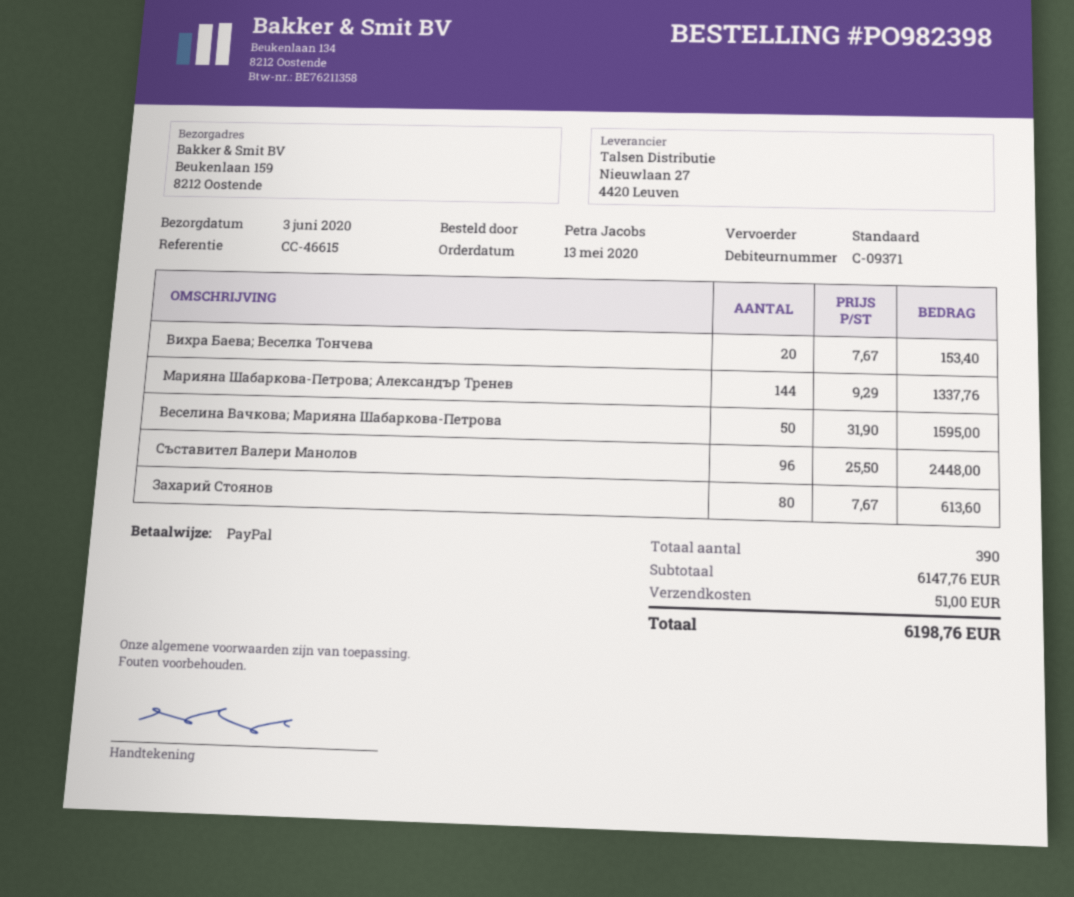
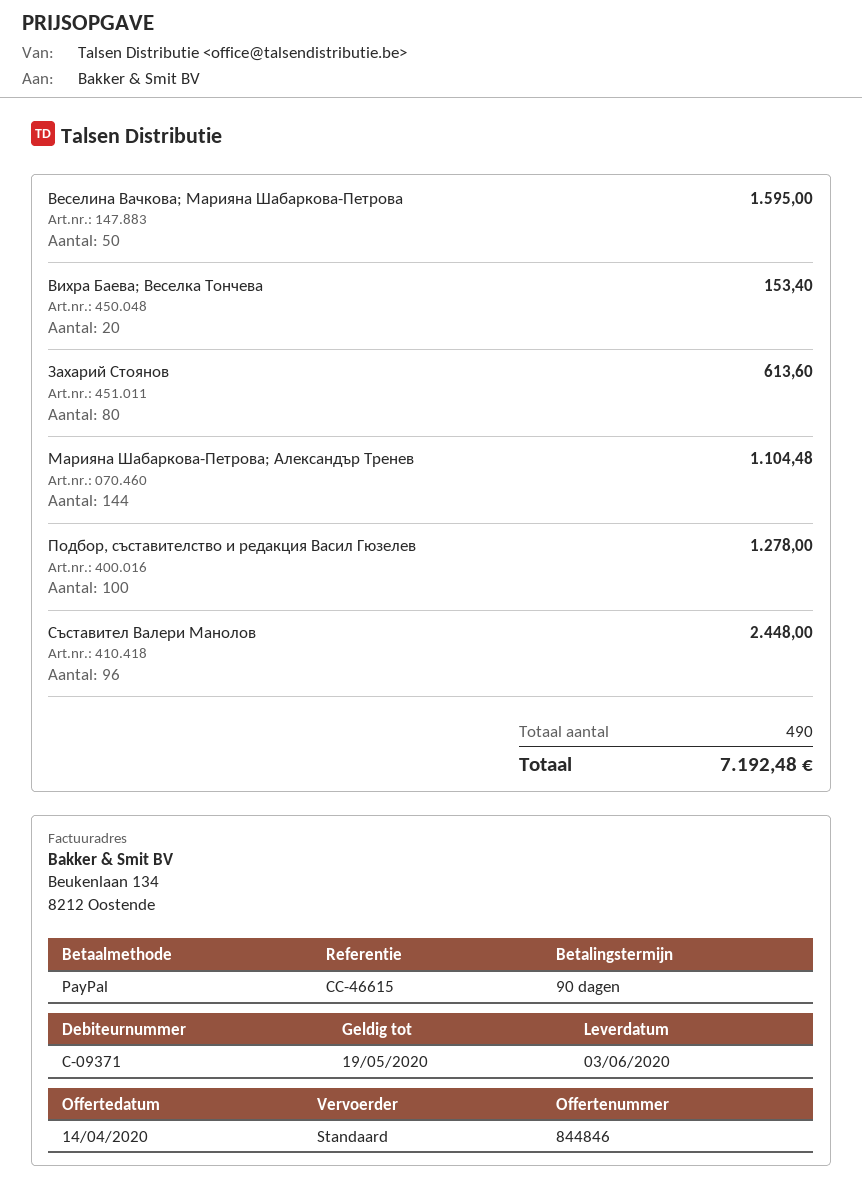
Марияна Шабаркова-Петрова; Александър Тренев: 144 for 1337.76 -> 144 for 1104.48
Подбор, съставителство и редакция Васил Гюзелев: none -> 100 for 1278.00
total quantity: 390 -> 490
shipping: 51.00 -> none
total: 6198.76 -> 7192.48

